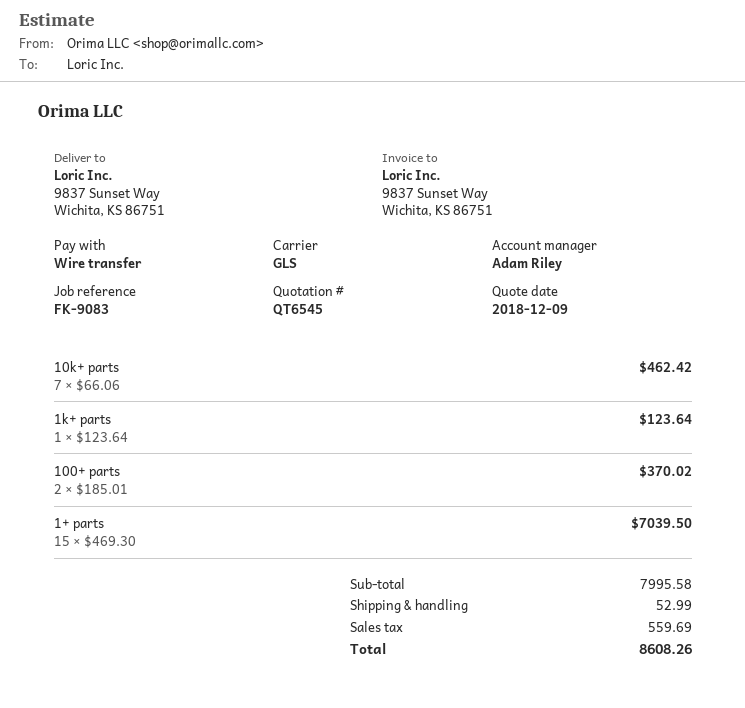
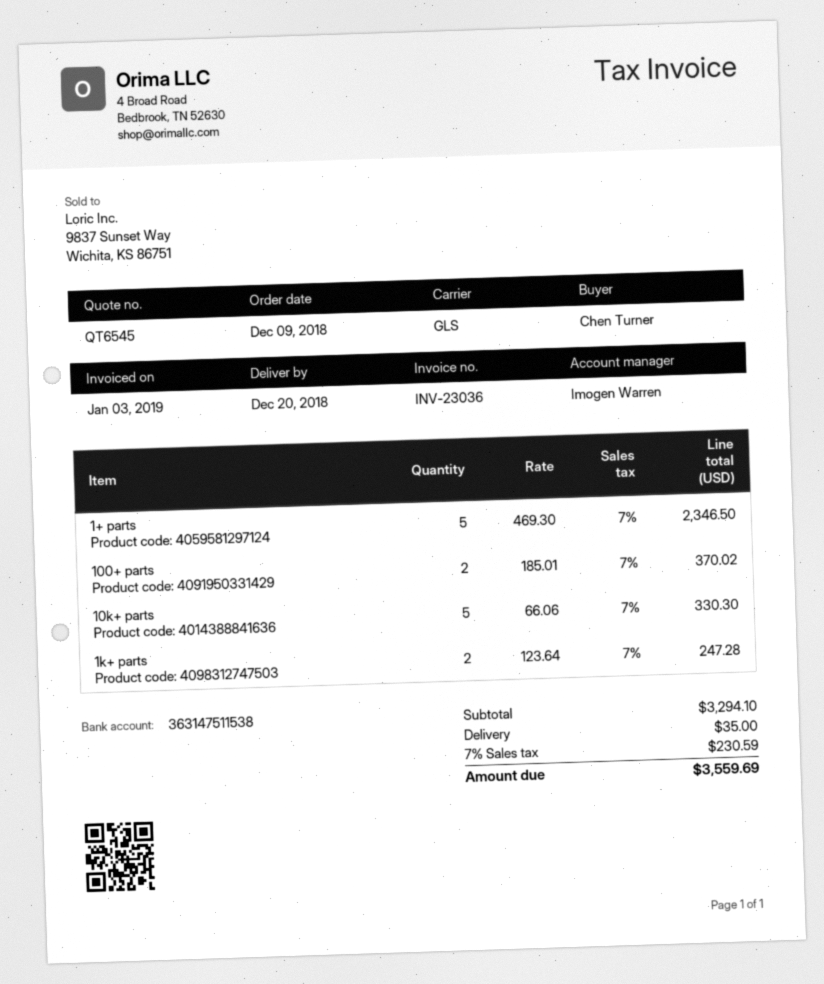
sales rep: Adam Riley -> Imogen Warren
10k+ parts: 7 x 66.06 = 462.42 -> 5 x 66.06 = 330.30
1k+ parts: 1 x 123.64 = 123.64 -> 2 x 123.64 = 247.28
1+ parts: 15 x 469.30 = 7039.50 -> 5 x 469.30 = 2346.50
subtotal: 7995.58 -> 3294.10
shipping: 52.99 -> 35.00
tax: 559.69 -> 230.59
total: 8608.26 -> 3559.69

